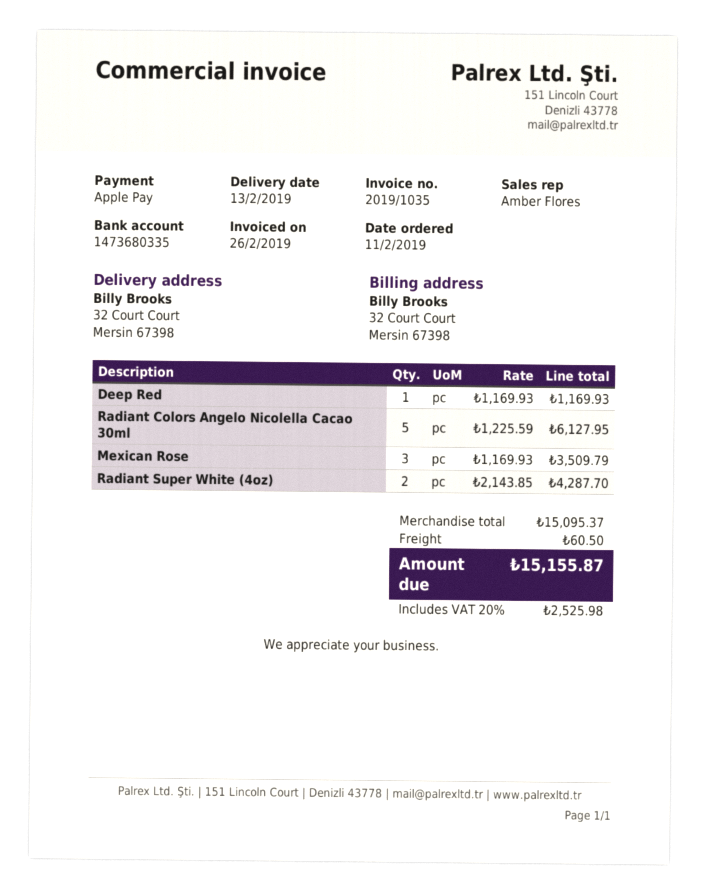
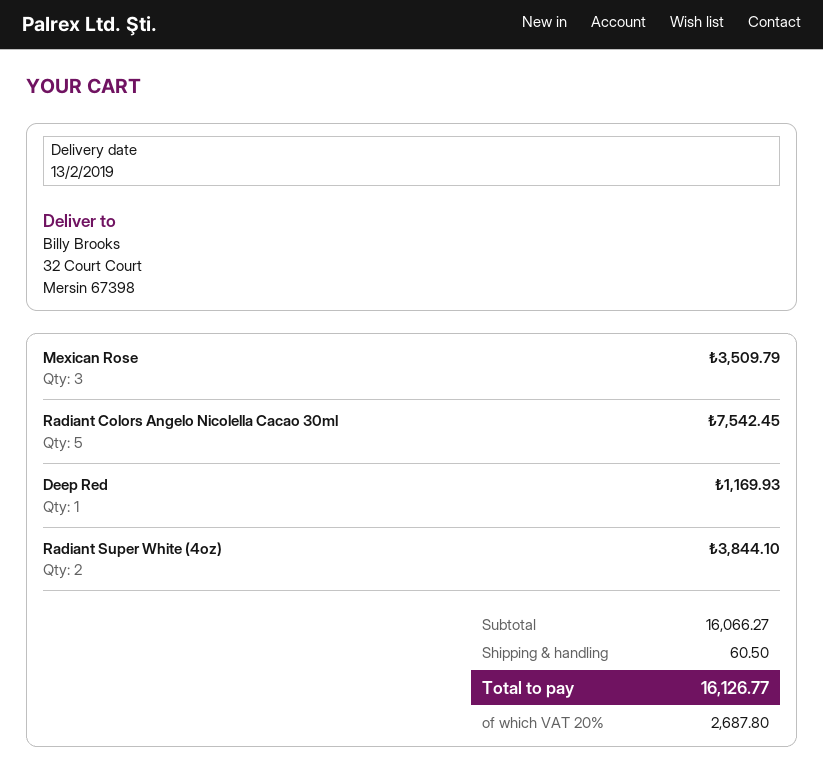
Radiant Colors Angelo Nicolella Cacao 30ml: 5 for 6127.95 -> 5 for 7542.45
Radiant Super White (4oz): 2 for 4287.70 -> 2 for 3844.10
subtotal: 15095.37 -> 16066.27
tax: 20% = 2525.98 -> 20% = 2687.80
total: 15155.87 -> 16126.77

